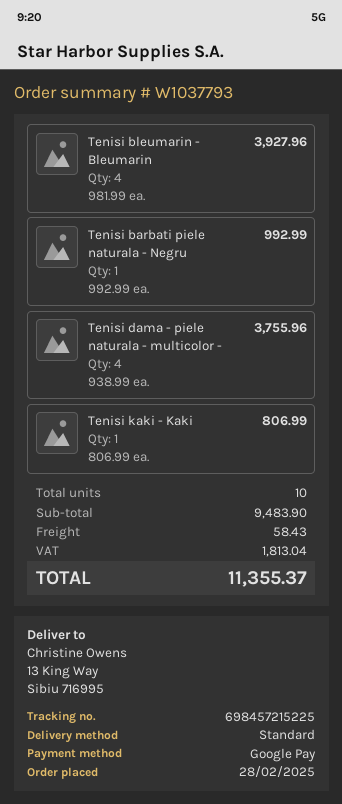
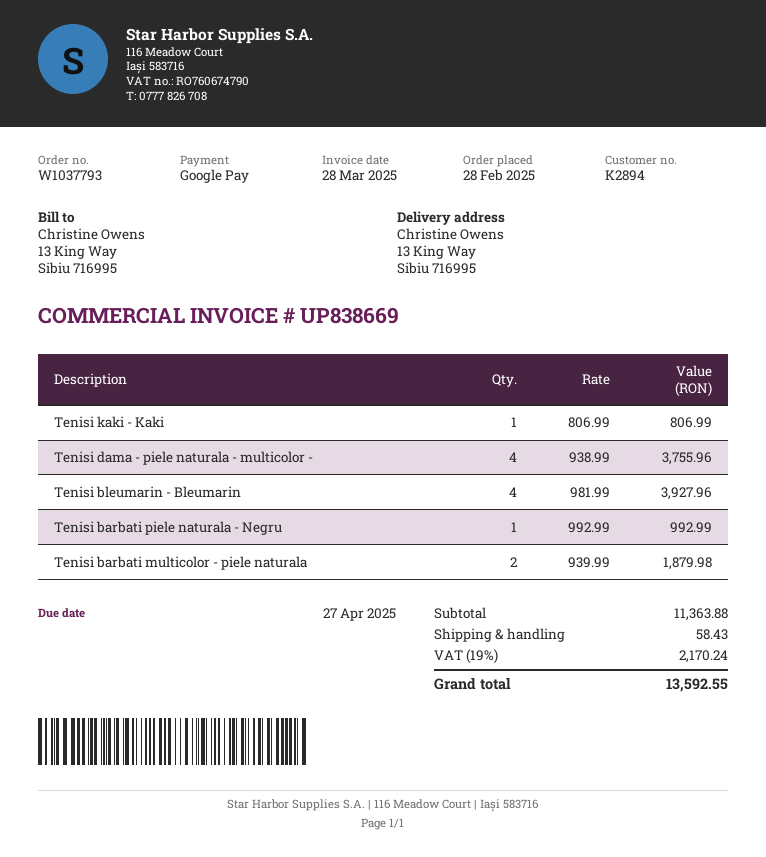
Tenisi barbati multicolor - piele naturala: none -> 2 x 939.99 = 1879.98
subtotal: 9483.90 -> 11363.88
tax: 1813.04 -> 2170.24
total: 11355.37 -> 13592.55

